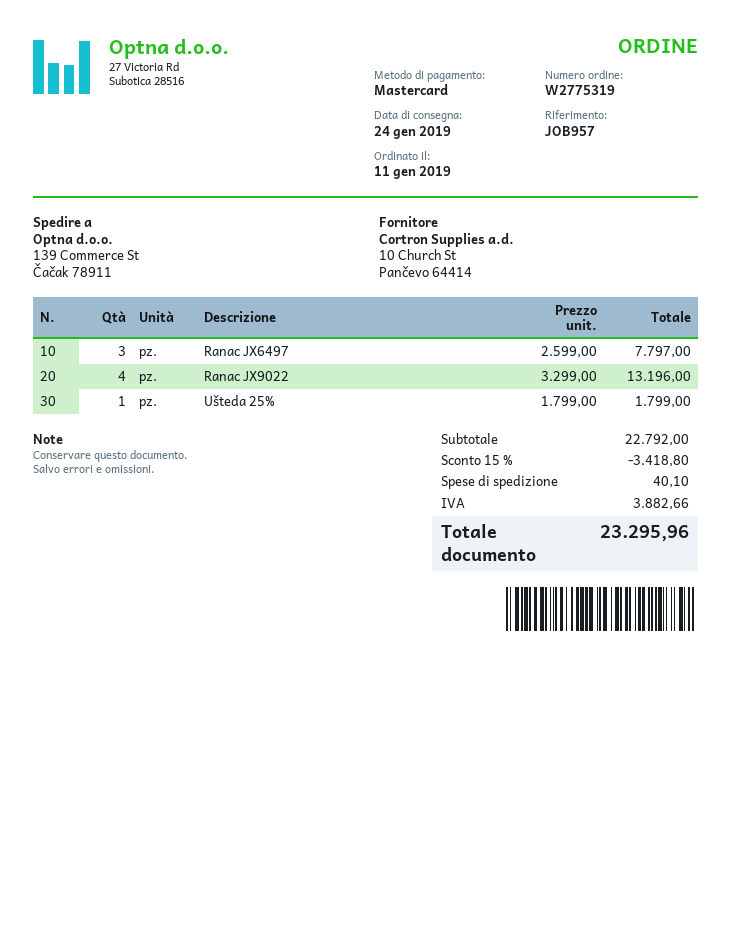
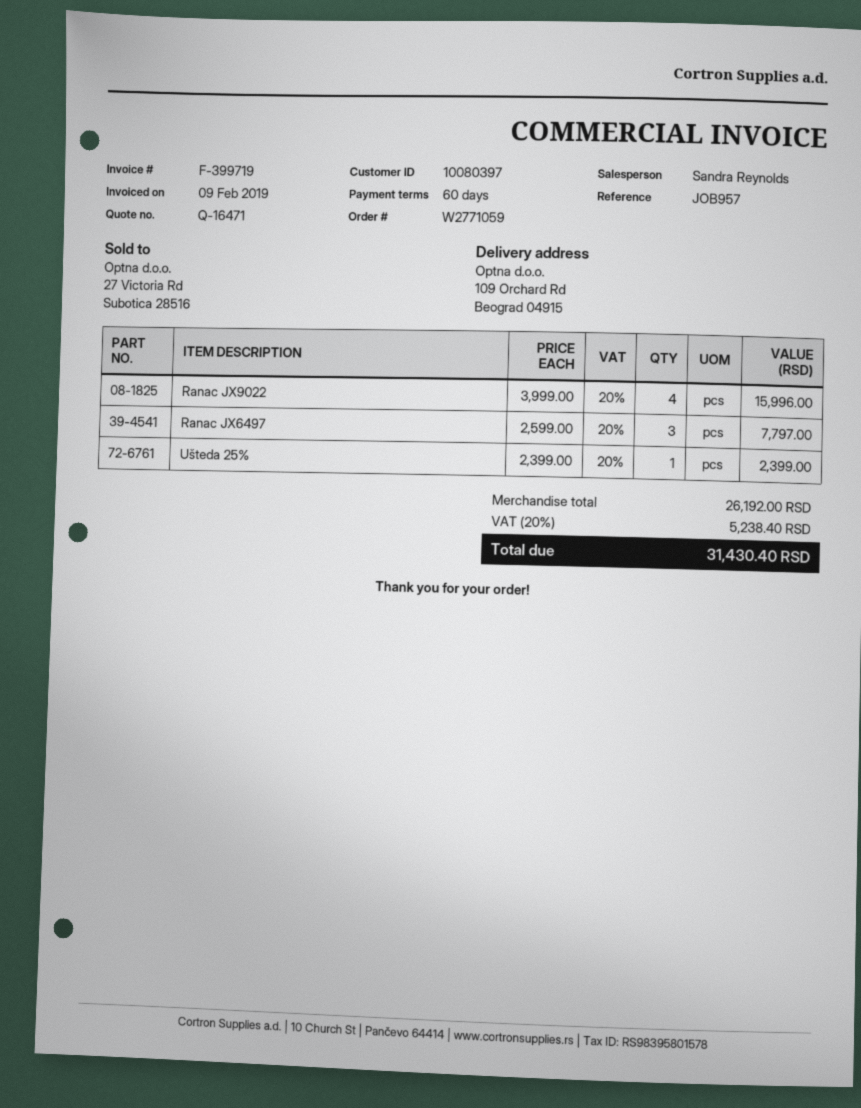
order number: W2775319 -> W2771059
ship to: 139 Commerce St, Čačak 78911 -> 109 Orchard Rd, Beograd 04915
Ranac JX9022: 4 x 3299.00 = 13196.00 -> 4 x 3999.00 = 15996.00
Ušteda 25%: 1 x 1799.00 = 1799.00 -> 1 x 2399.00 = 2399.00
subtotal: 22792.00 -> 26192.00
discount: 15% = 3418.80 -> none
shipping: 40.10 -> none
tax: 3882.66 -> 5238.40
total: 23295.96 -> 31430.40

